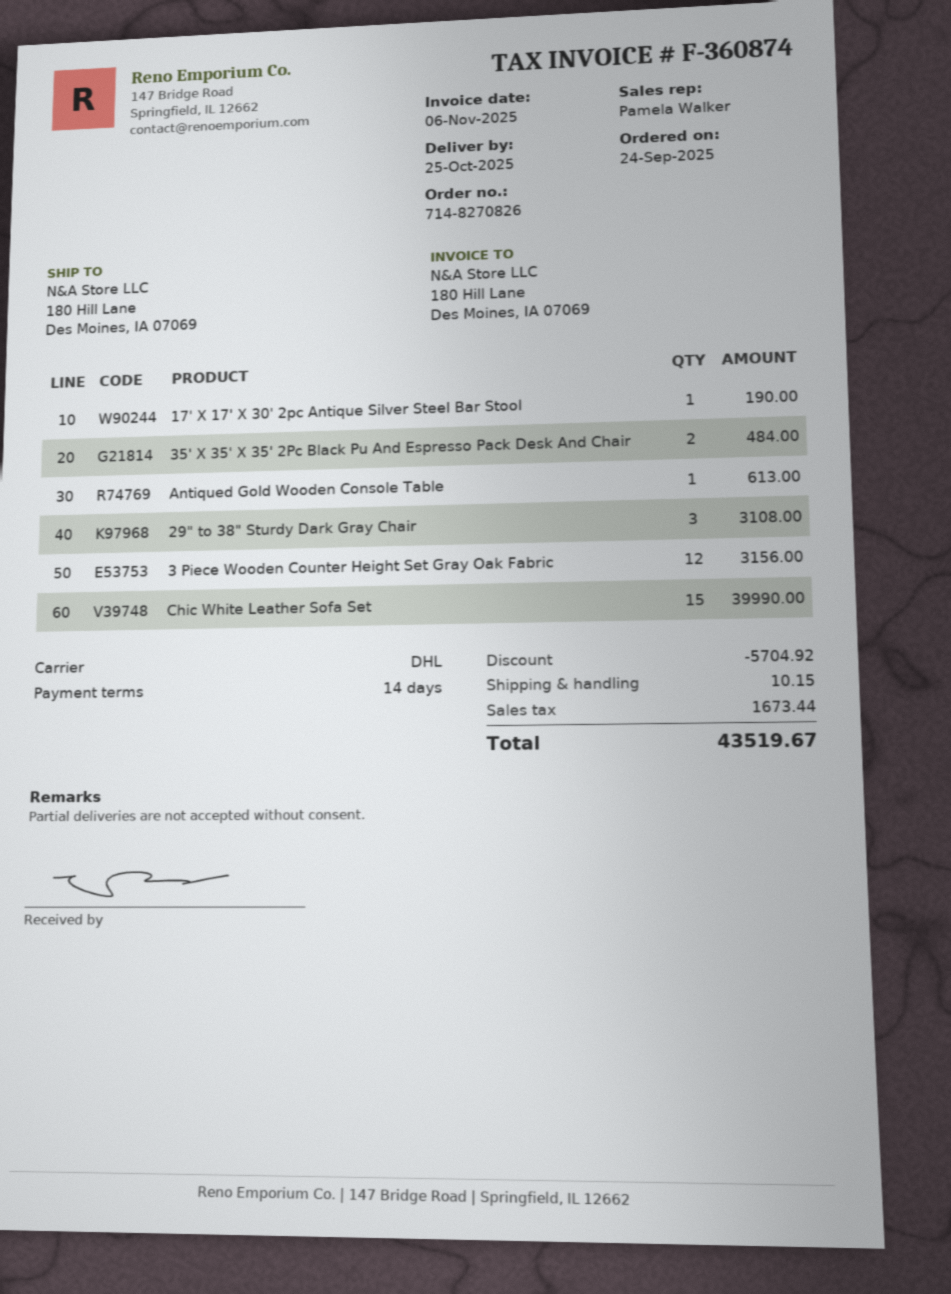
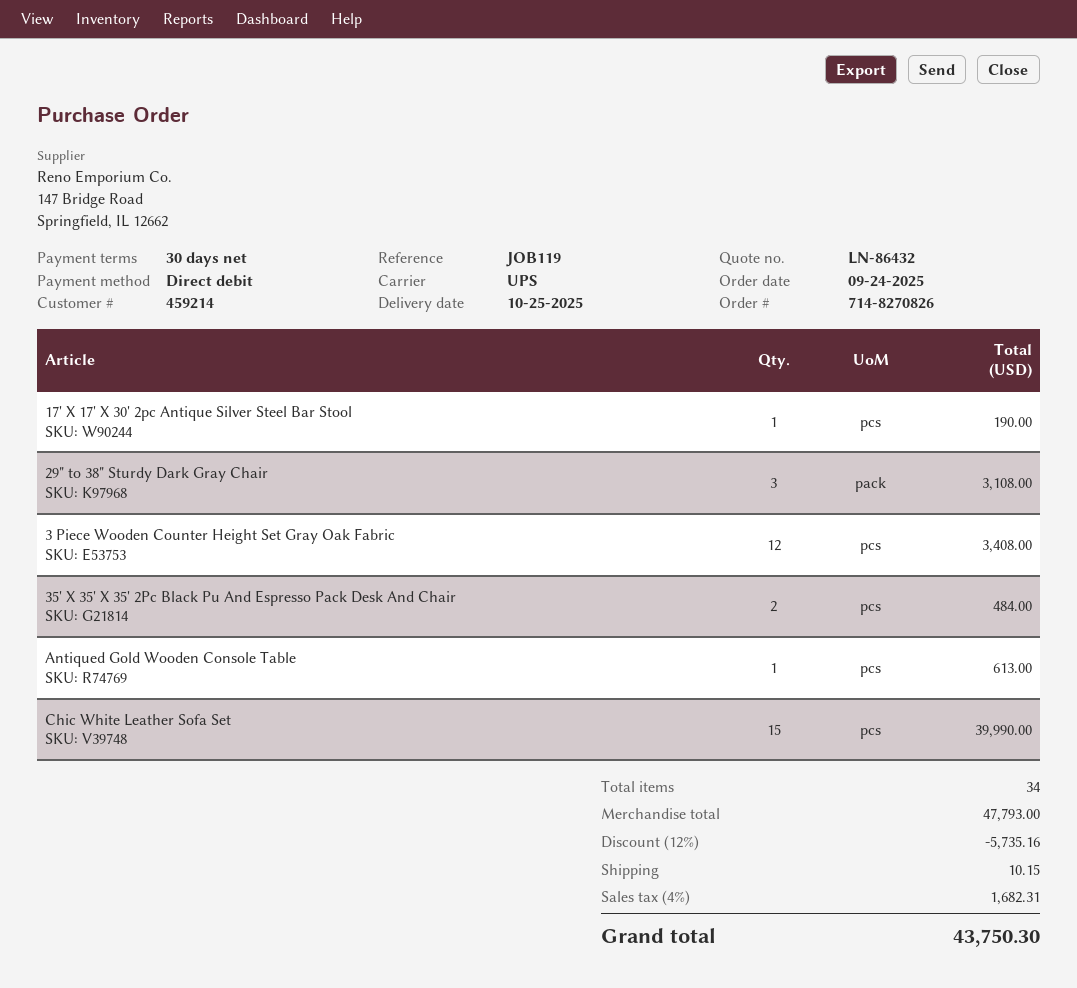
payment terms: 14 days -> 30 days
shipping method: DHL -> UPS
3 Piece Wooden Counter Height Set Gray Oak Fabric: 12 for 3156.00 -> 12 for 3408.00
discount: 5704.92 -> 5735.16
tax: 1673.44 -> 1682.31
total: 43519.67 -> 43750.30

